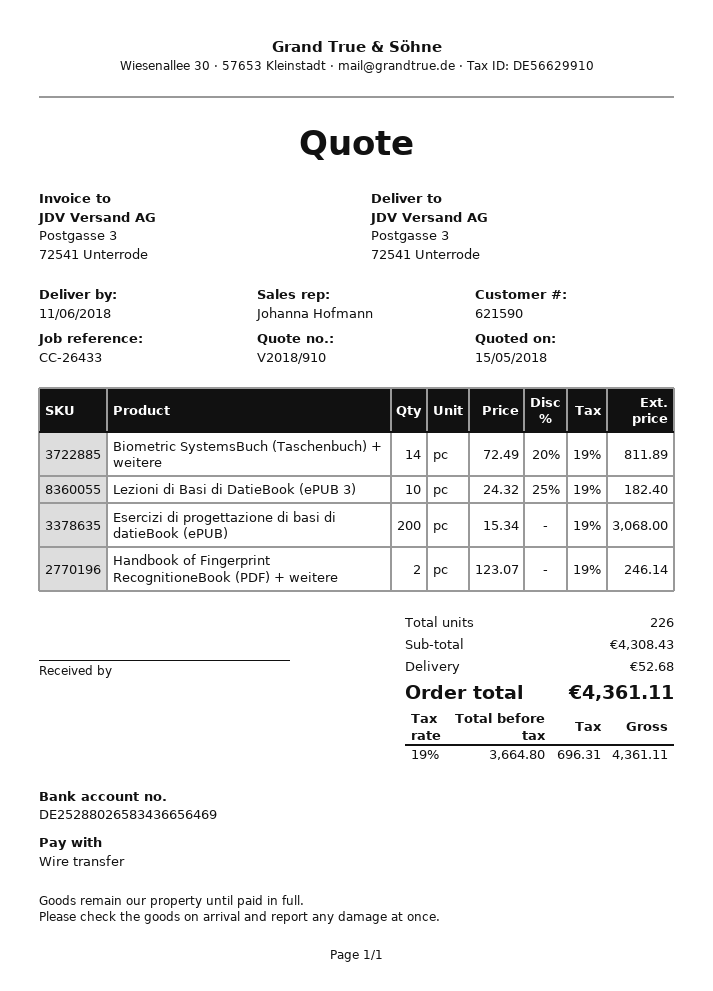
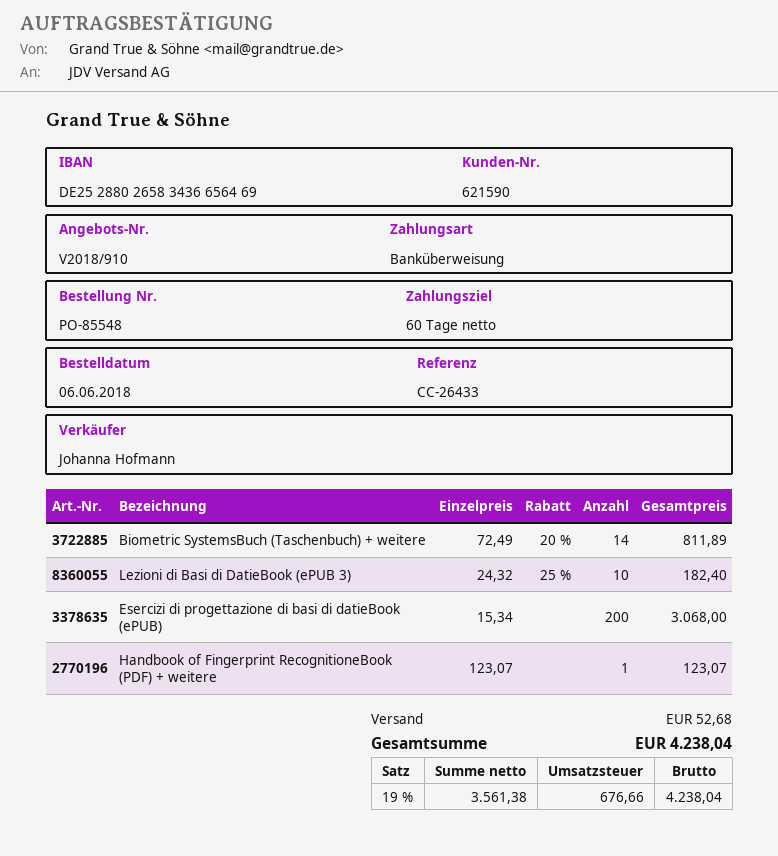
Handbook of Fingerprint RecognitioneBook (PDF) + weitere: 2 x 123.07 = 246.14 -> 1 x 123.07 = 123.07
net: 3664.80 -> 3561.38
tax: 19% = 696.31 -> 19% = 676.66
total: 4361.11 -> 4238.04

